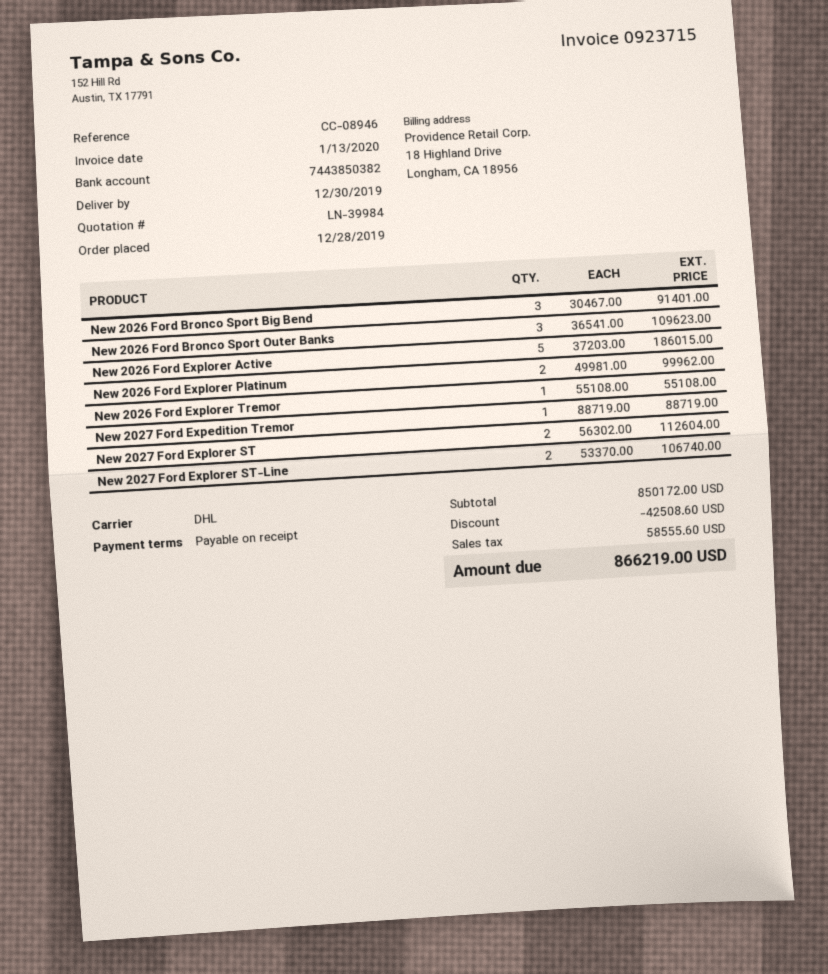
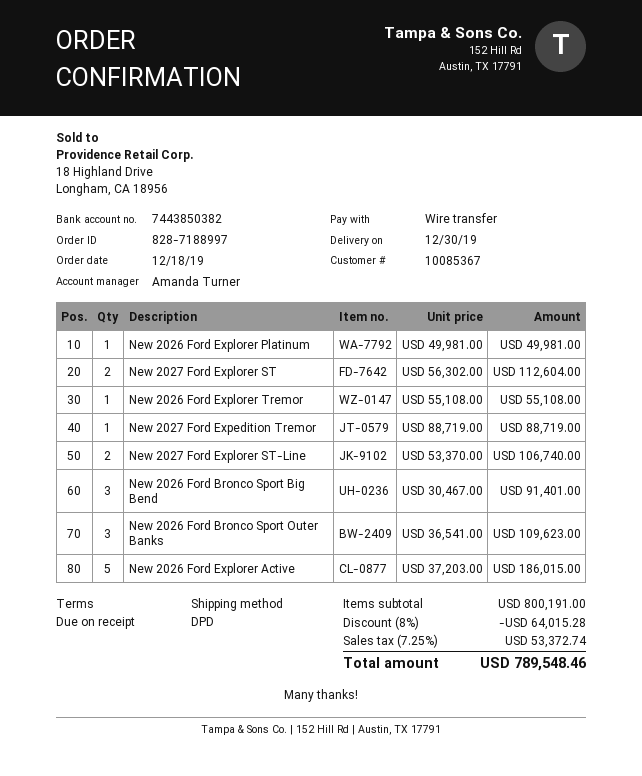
order date: 2019-12-28 -> 2019-12-18
shipping method: DHL -> DPD
New 2026 Ford Explorer Platinum: 2 x 49981.00 = 99962.00 -> 1 x 49981.00 = 49981.00
subtotal: 850172.00 -> 800191.00
discount: 42508.60 -> 64015.28
tax: 58555.60 -> 53372.74
total: 866219.00 -> 789548.46

